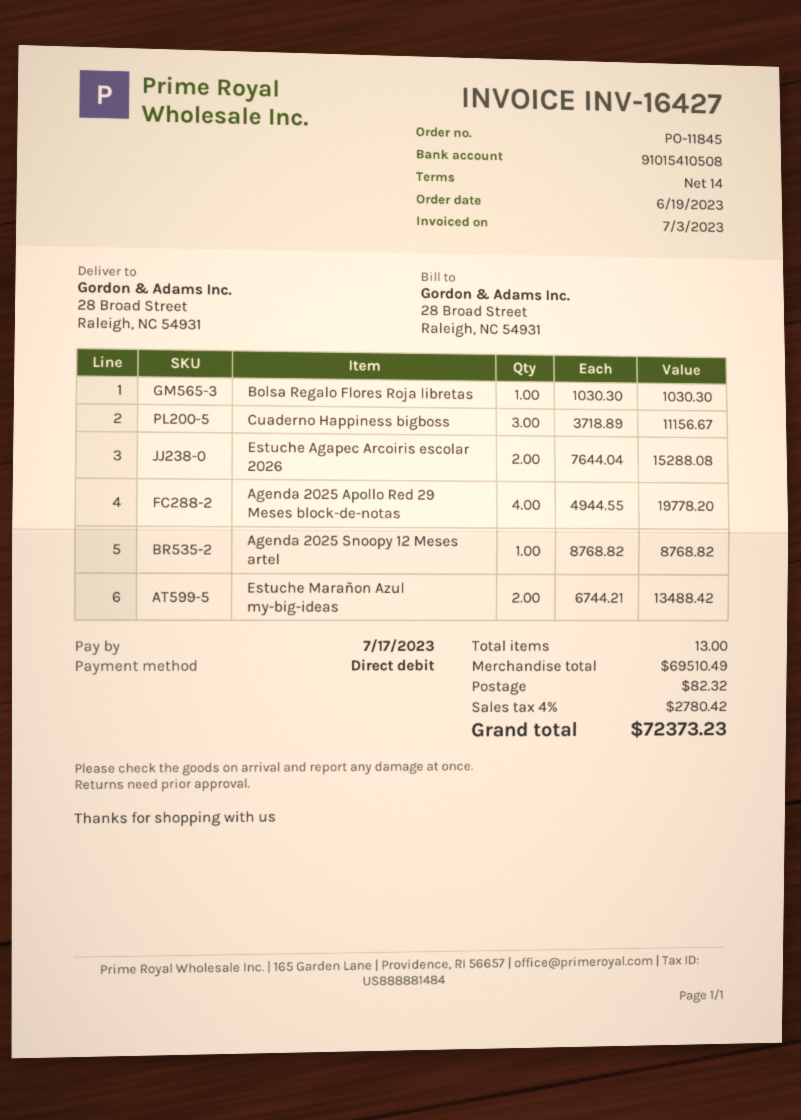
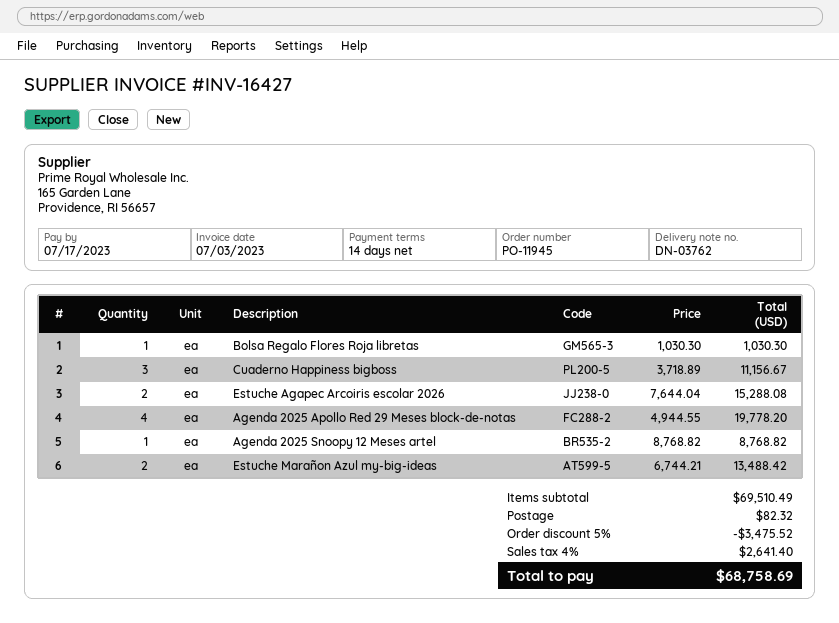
order number: PO-11845 -> PO-11945
discount: none -> 5% = 3475.52
tax: 4% = 2780.42 -> 4% = 2641.40
total: 72373.23 -> 68758.69

